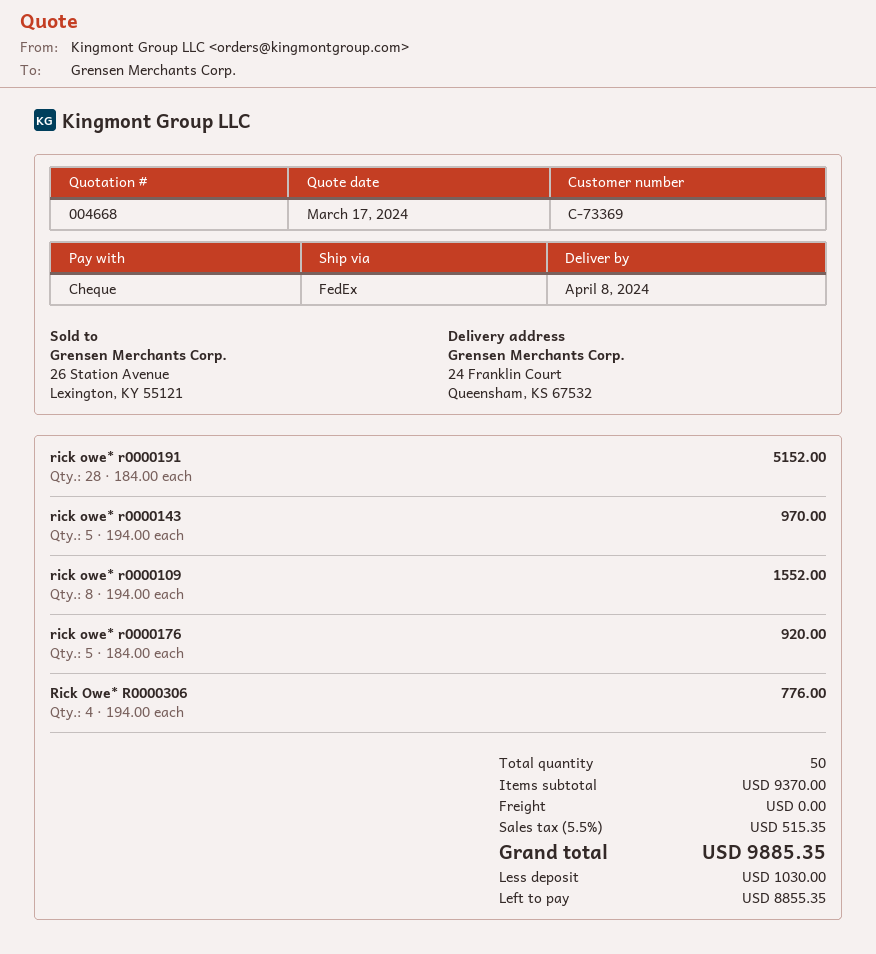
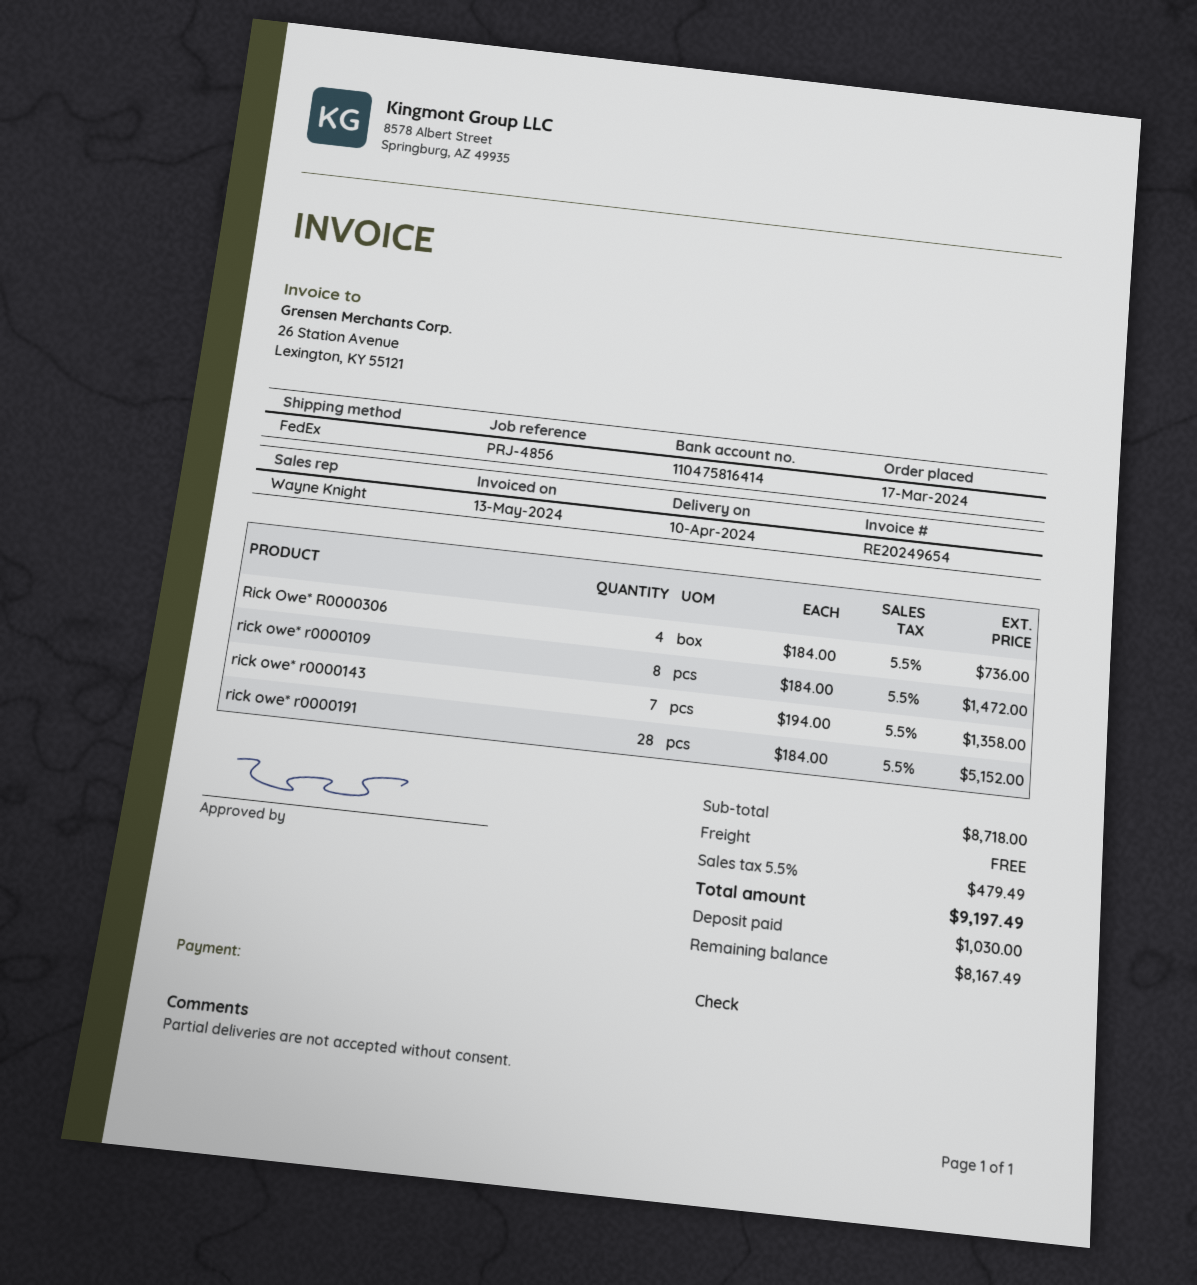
delivery date: 2024-04-08 -> 2024-04-10
rick owe* r0000143: 5 x 194.00 = 970.00 -> 7 x 194.00 = 1358.00
rick owe* r0000109: 8 x 194.00 = 1552.00 -> 8 x 184.00 = 1472.00
rick owe* r0000176: 5 x 184.00 = 920.00 -> none
Rick Owe* R0000306: 4 x 194.00 = 776.00 -> 4 x 184.00 = 736.00
subtotal: 9370.00 -> 8718.00
tax: 5.5% = 515.35 -> 5.5% = 479.49
total: 9885.35 -> 9197.49
balance: 8855.35 -> 8167.49

